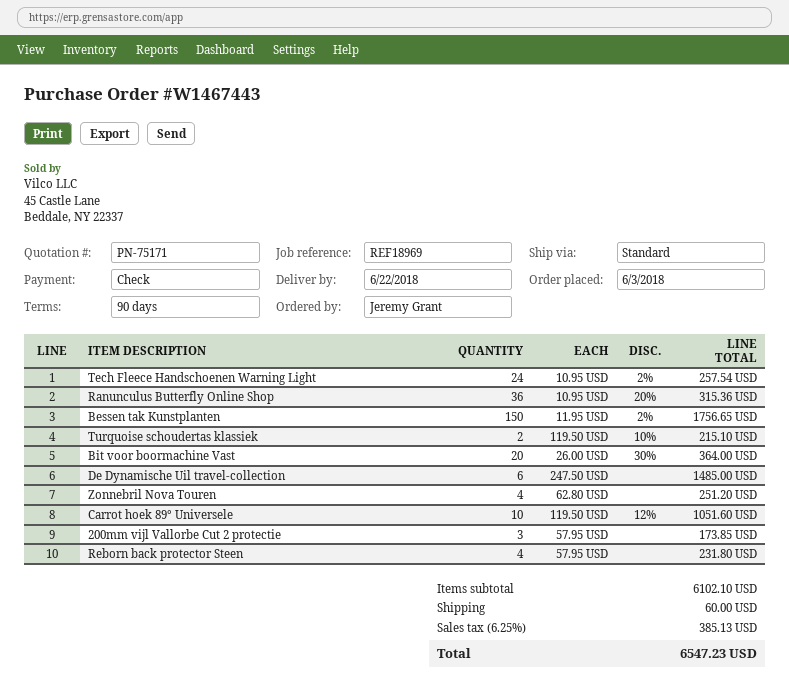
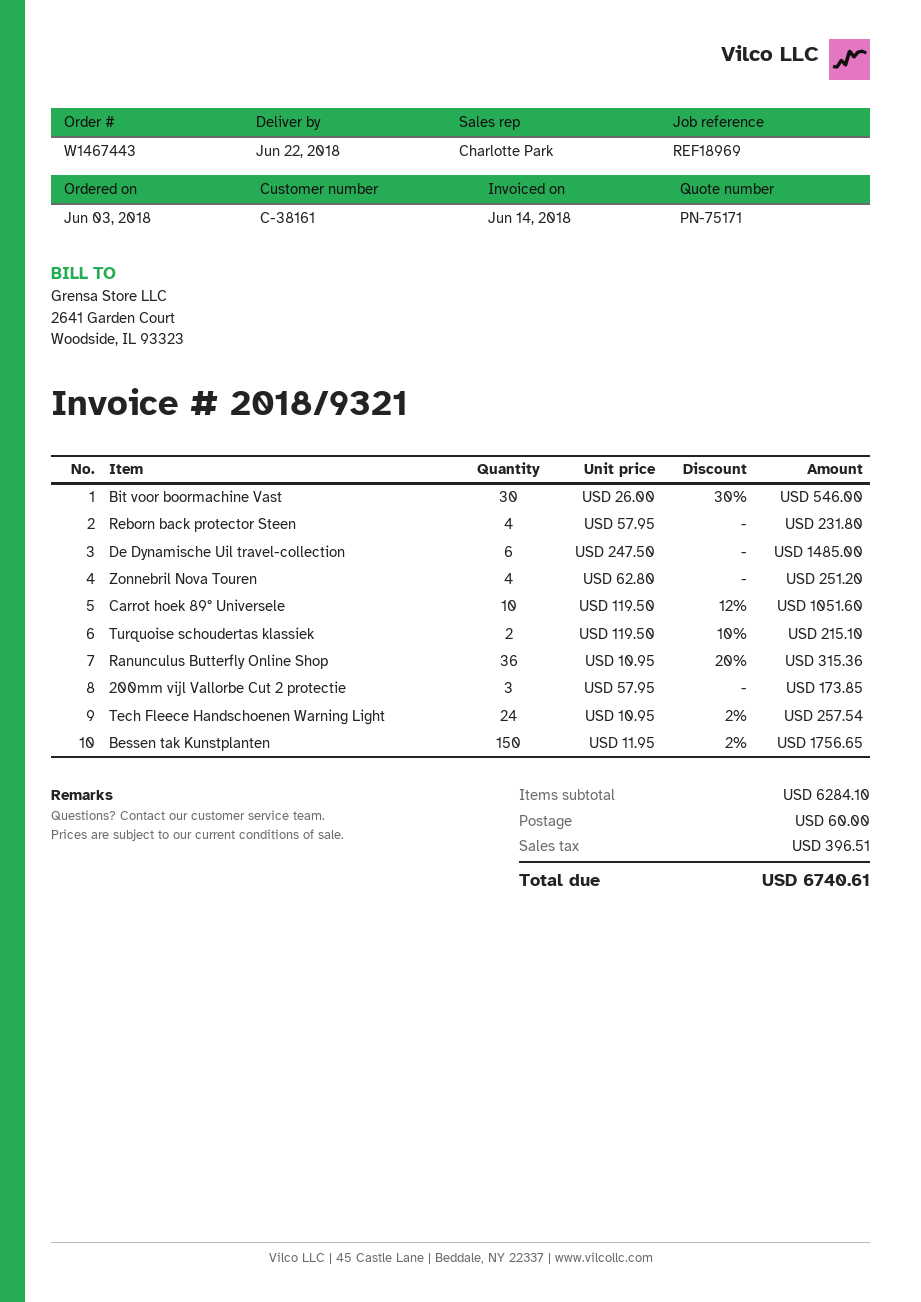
Bit voor boormachine Vast: 20 x 26.00 - 30% = 364.00 -> 30 x 26.00 - 30% = 546.00
subtotal: 6102.10 -> 6284.10
tax: 385.13 -> 396.51
total: 6547.23 -> 6740.61

